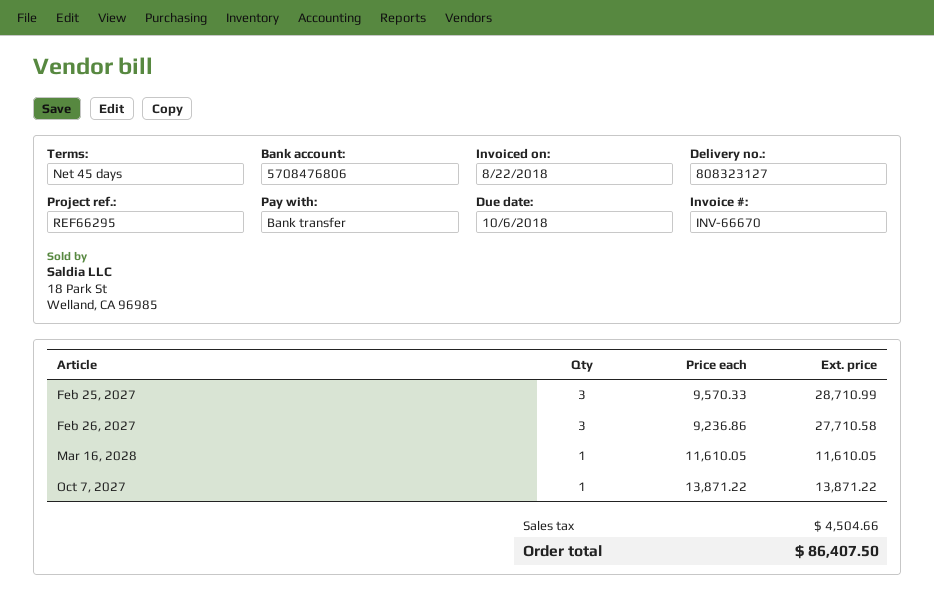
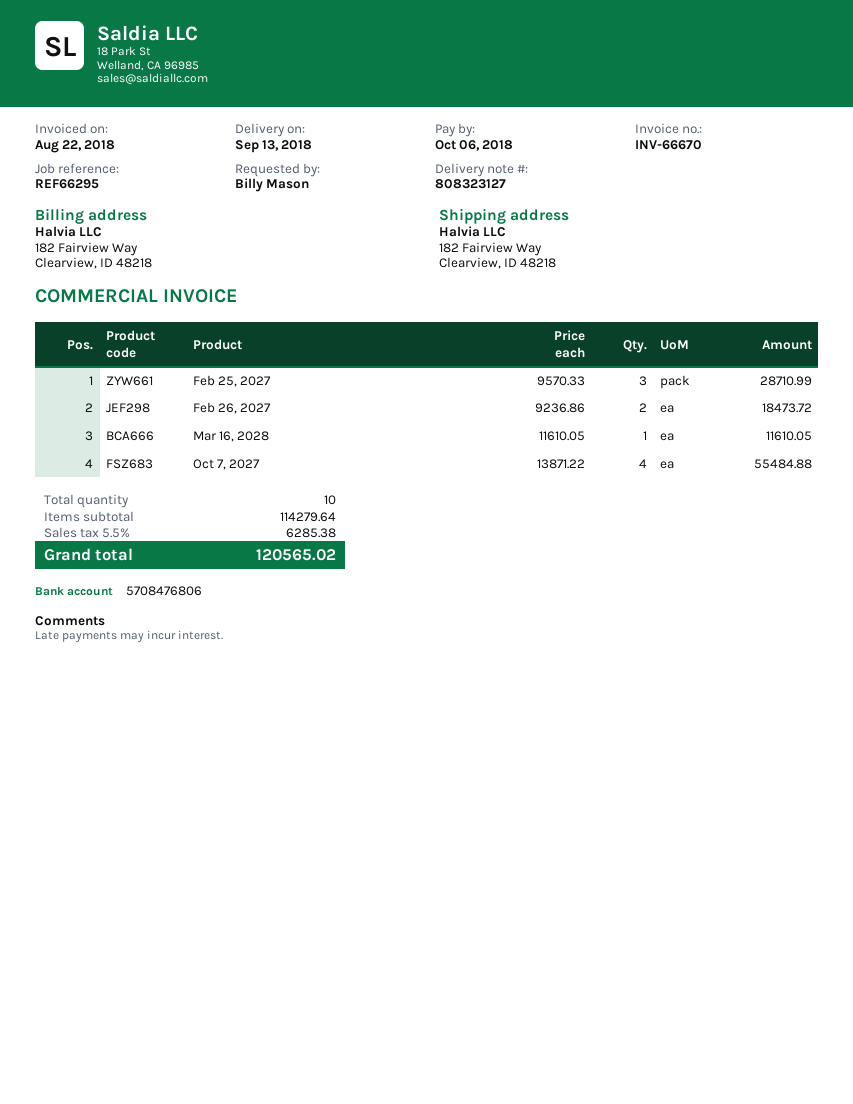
Feb 26, 2027: 3 x 9236.86 = 27710.58 -> 2 x 9236.86 = 18473.72
Oct 7, 2027: 1 x 13871.22 = 13871.22 -> 4 x 13871.22 = 55484.88
tax: 4504.66 -> 6285.38
total: 86407.50 -> 120565.02

